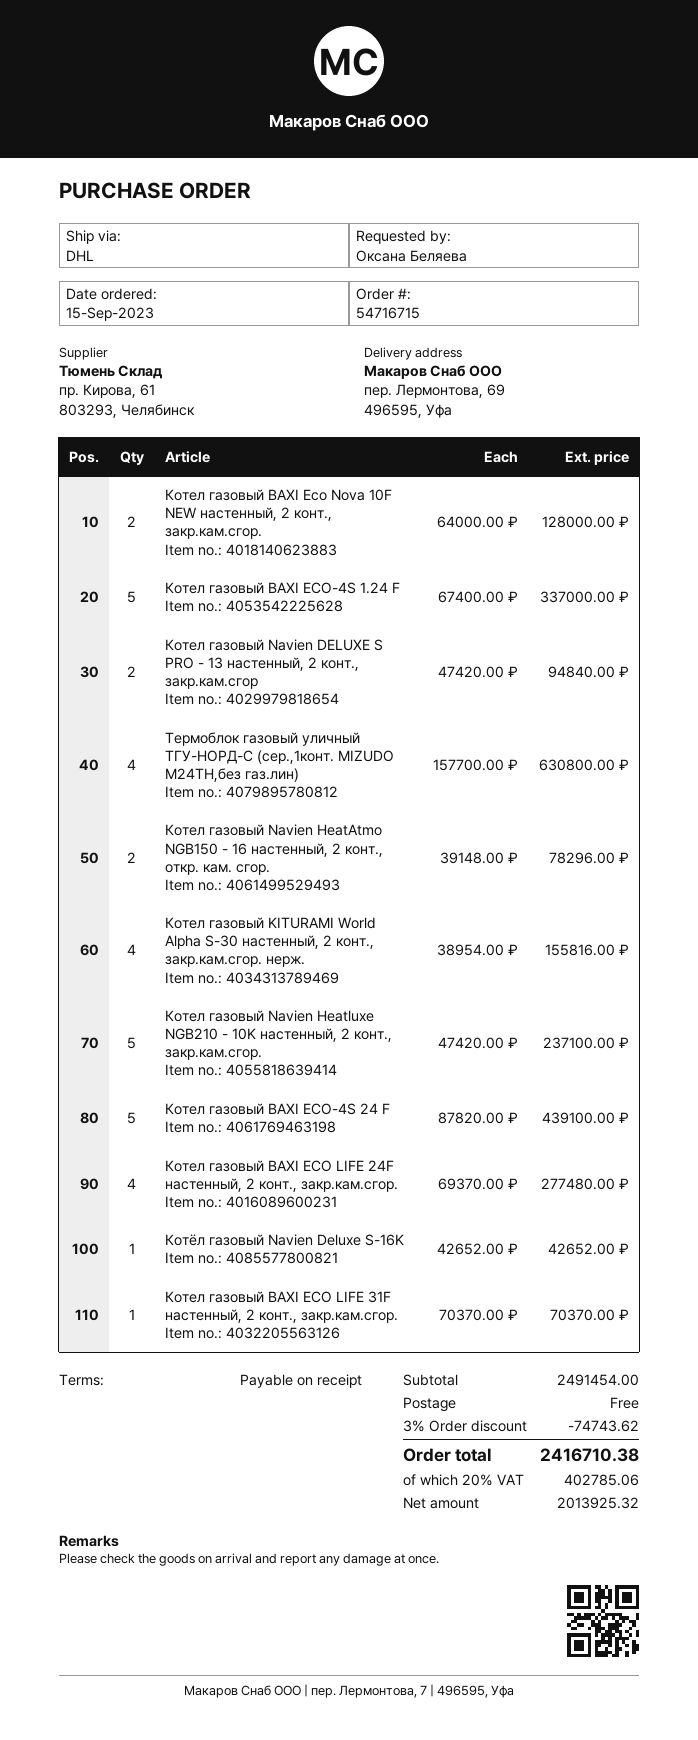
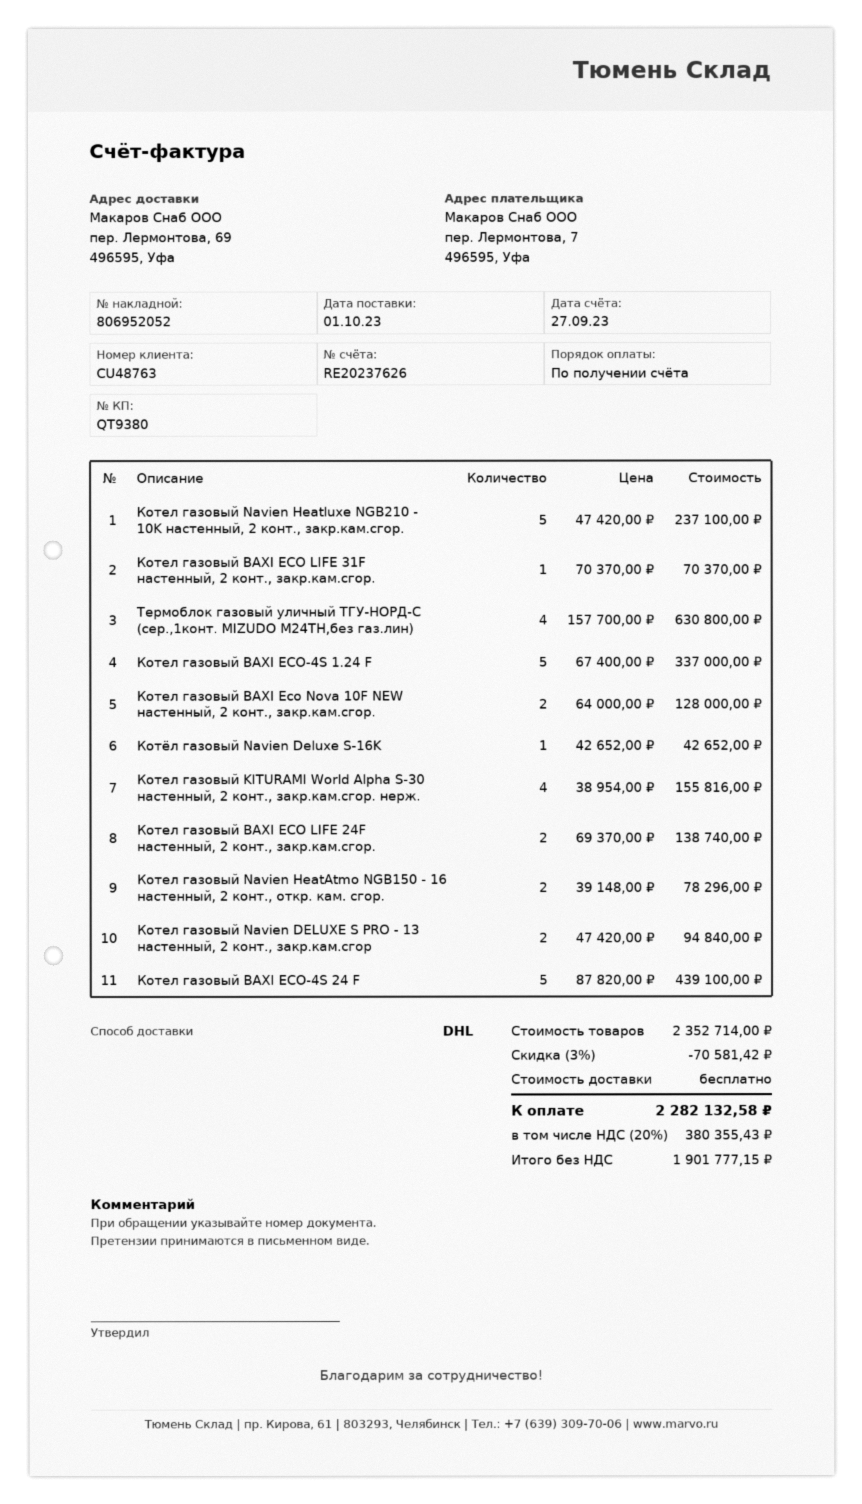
Котел газовый BAXI ECO LIFE 24F настенный, 2 конт., закр.кам.сгор.: 4 x 69370.00 = 277480.00 -> 2 x 69370.00 = 138740.00
subtotal: 2491454.00 -> 2352714.00
discount: 3% = 74743.62 -> 3% = 70581.42
net: 2013925.32 -> 1901777.15
tax: 20% = 402785.06 -> 20% = 380355.43
total: 2416710.38 -> 2282132.58

